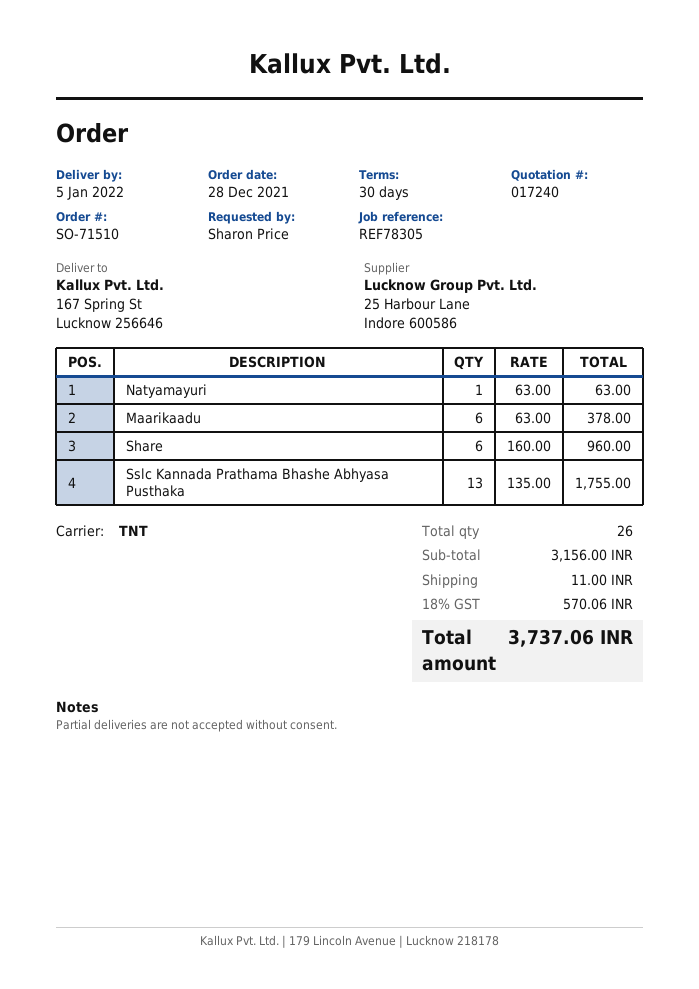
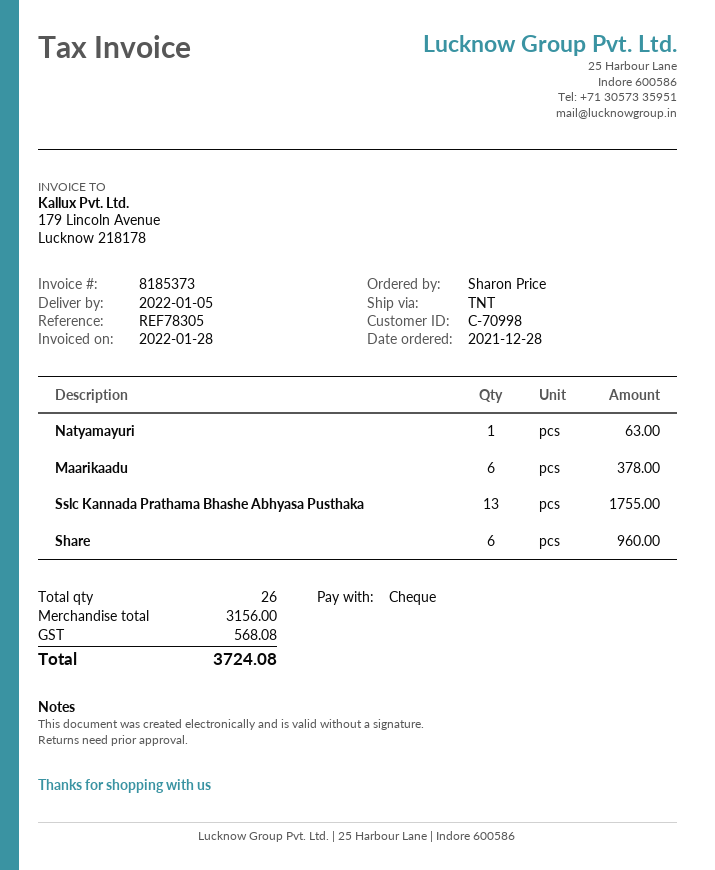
shipping: 11.00 -> none
tax: 570.06 -> 568.08
total: 3737.06 -> 3724.08

